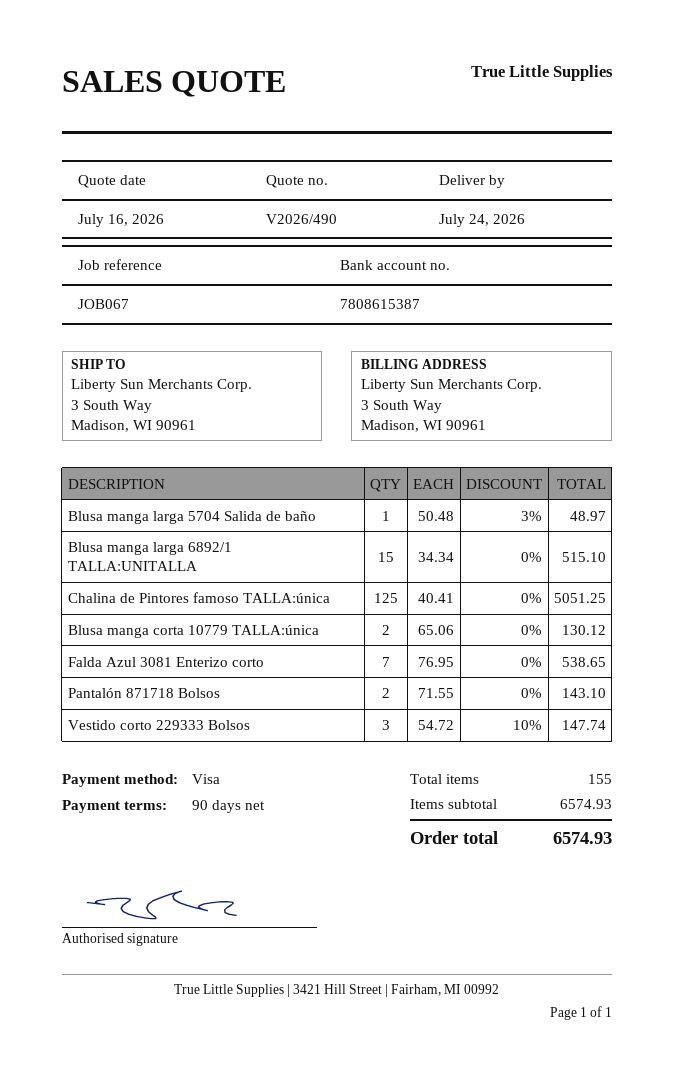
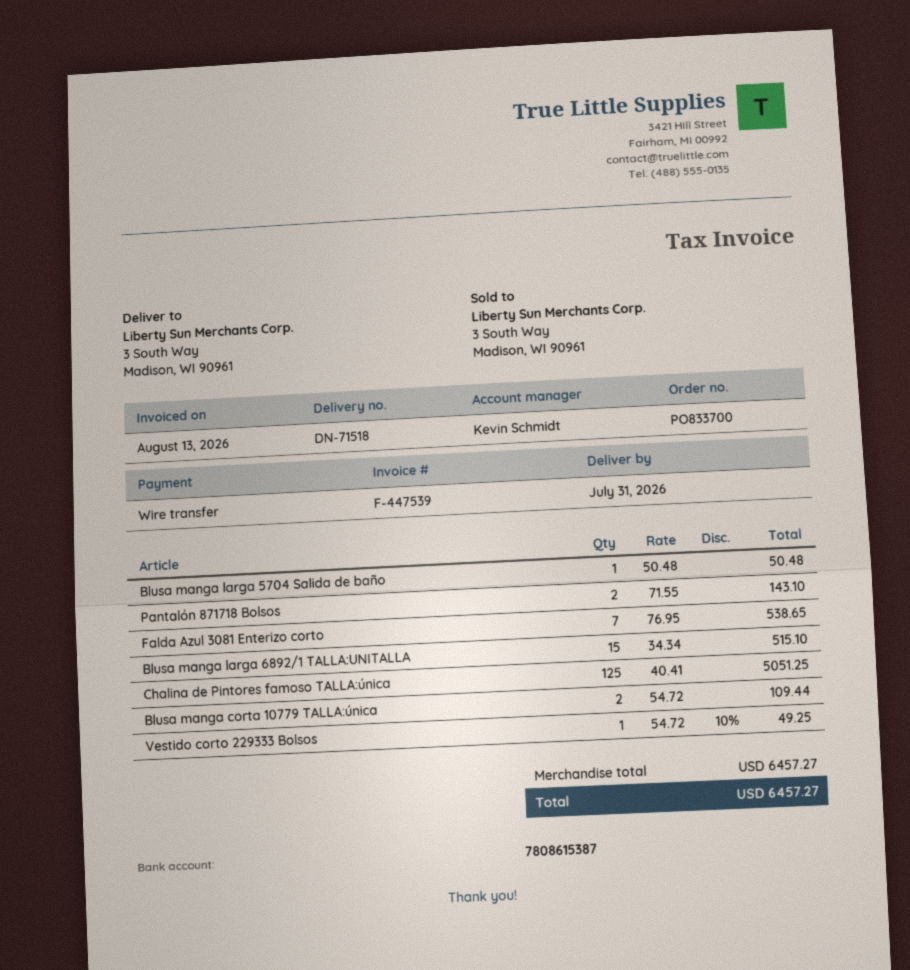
delivery date: 2026-07-24 -> 2026-07-31
payment method: Visa -> bank transfer
Blusa manga larga 5704 Salida de baño: 1 x 50.48 - 3% = 48.97 -> 1 x 50.48 = 50.48
Blusa manga corta 10779 TALLA:única: 2 x 65.06 = 130.12 -> 2 x 54.72 = 109.44
Vestido corto 229333 Bolsos: 3 x 54.72 - 10% = 147.74 -> 1 x 54.72 - 10% = 49.25
subtotal: 6574.93 -> 6457.27
total: 6574.93 -> 6457.27

